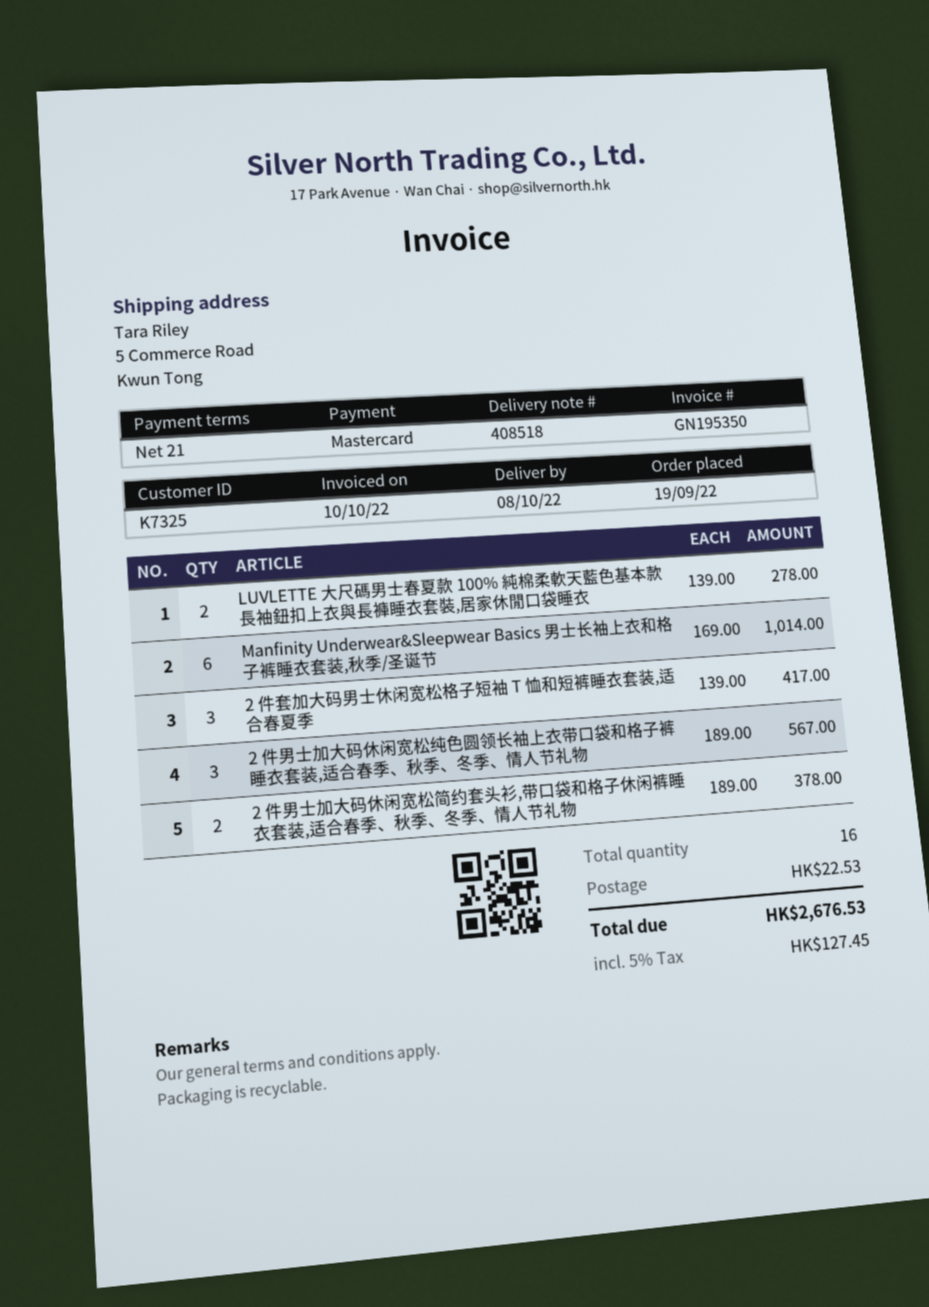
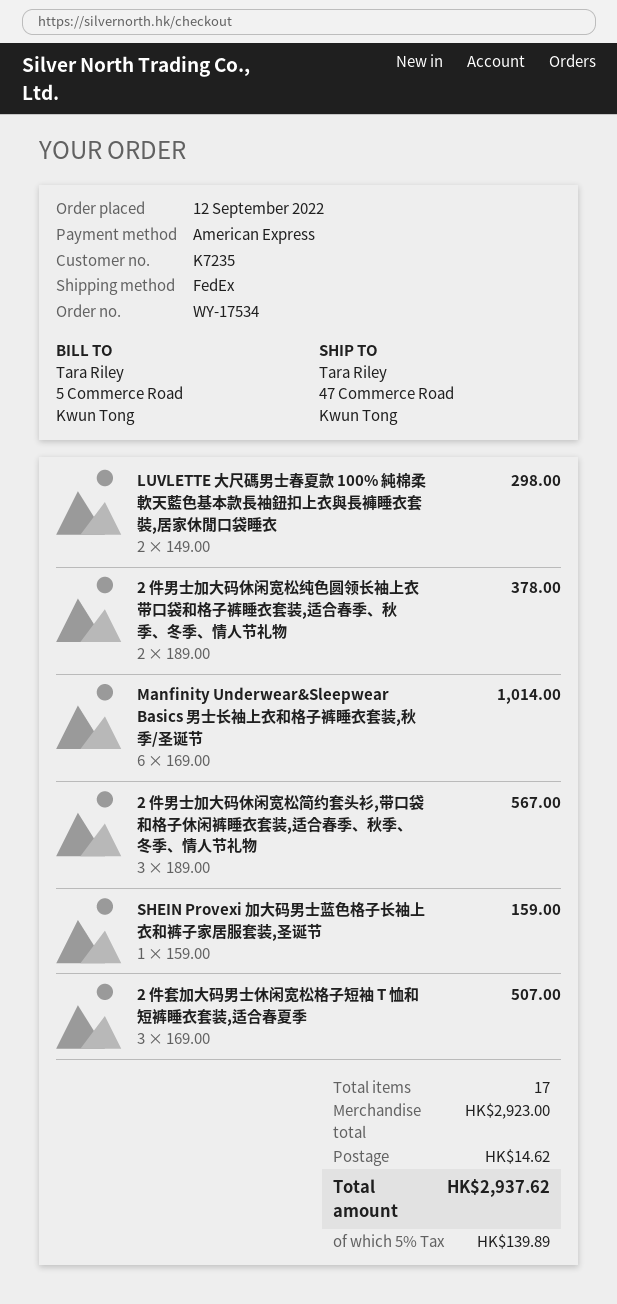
order date: 2022-09-19 -> 2022-09-12
customer number: K7325 -> K7235
payment method: Mastercard -> American Express
ship to: 5 Commerce Road, Kwun Tong -> 47 Commerce Road, Kwun Tong
LUVLETTE 大尺碼男士春夏款 100% 純棉柔軟天藍色基本款長袖鈕扣上衣與長褲睡衣套裝,居家休閒口袋睡衣: 2 x 139.00 = 278.00 -> 2 x 149.00 = 298.00
2 件套加大码男士休闲宽松格子短袖 T 恤和短裤睡衣套装,适合春夏季: 3 x 139.00 = 417.00 -> 3 x 169.00 = 507.00
2 件男士加大码休闲宽松纯色圆领长袖上衣带口袋和格子裤睡衣套装,适合春季、秋季、冬季、情人节礼物: 3 x 189.00 = 567.00 -> 2 x 189.00 = 378.00
2 件男士加大码休闲宽松简约套头衫,带口袋和格子休闲裤睡衣套装,适合春季、秋季、冬季、情人节礼物: 2 x 189.00 = 378.00 -> 3 x 189.00 = 567.00
SHEIN Provexi 加大码男士蓝色格子长袖上衣和裤子家居服套装,圣诞节: none -> 1 x 159.00 = 159.00
total quantity: 16 -> 17
shipping: 22.53 -> 14.62
tax: 5% = 127.45 -> 5% = 139.89
total: 2676.53 -> 2937.62

